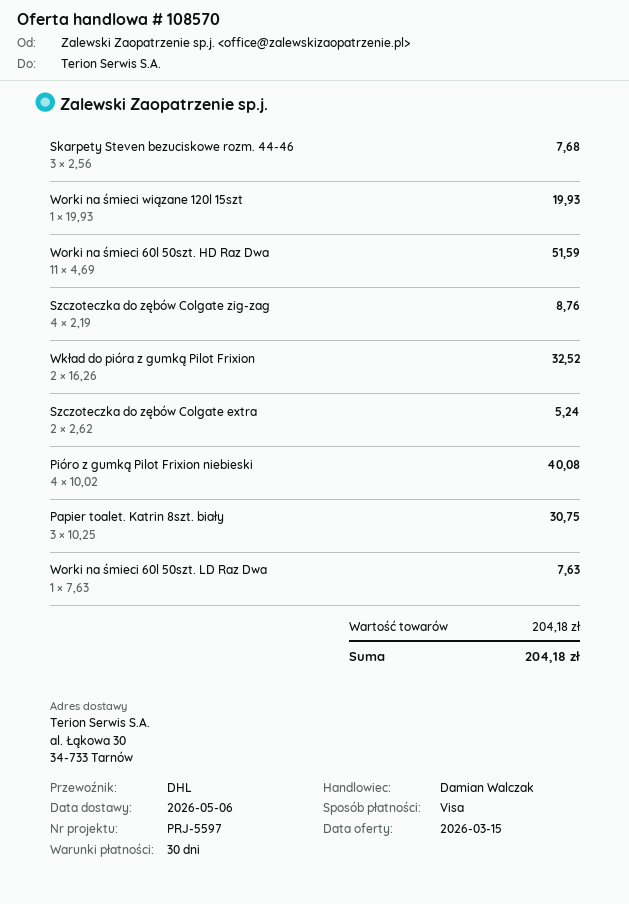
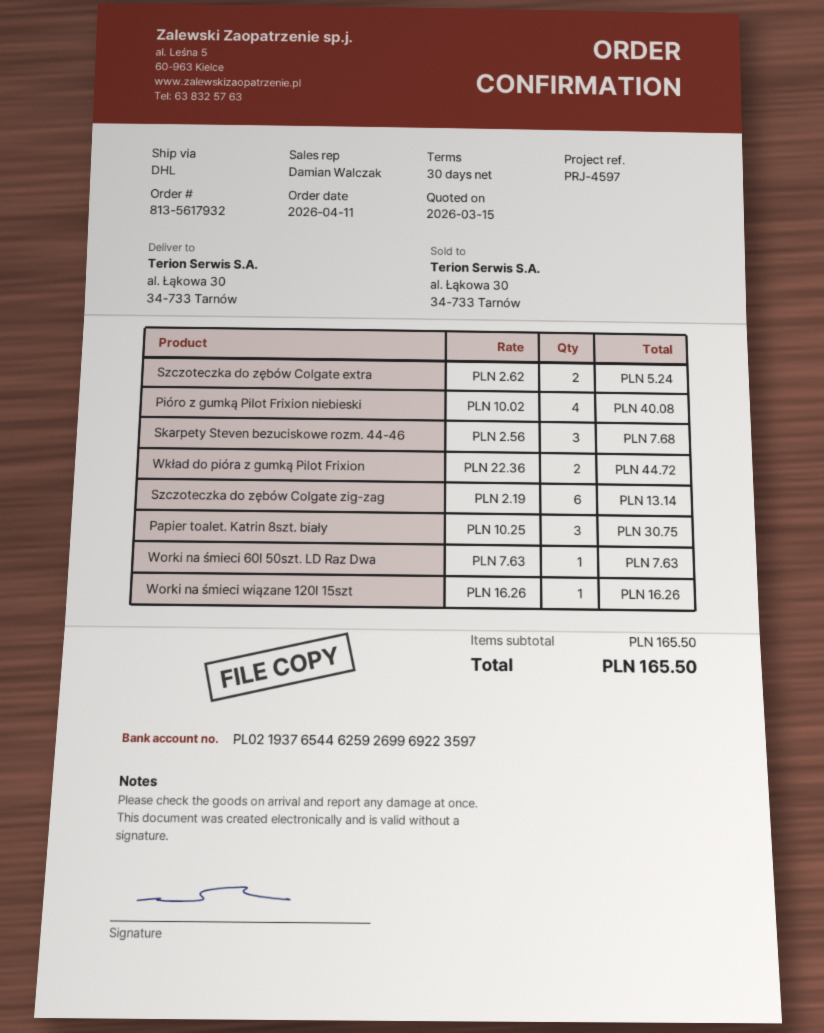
reference: PRJ-5597 -> PRJ-4597
Worki na śmieci wiązane 120l 15szt: 1 x 19.93 = 19.93 -> 1 x 16.26 = 16.26
Worki na śmieci 60l 50szt. HD Raz Dwa: 11 x 4.69 = 51.59 -> none
Szczoteczka do zębów Colgate zig-zag: 4 x 2.19 = 8.76 -> 6 x 2.19 = 13.14
Wkład do pióra z gumką Pilot Frixion: 2 x 16.26 = 32.52 -> 2 x 22.36 = 44.72
subtotal: 204.18 -> 165.50
total: 204.18 -> 165.50

